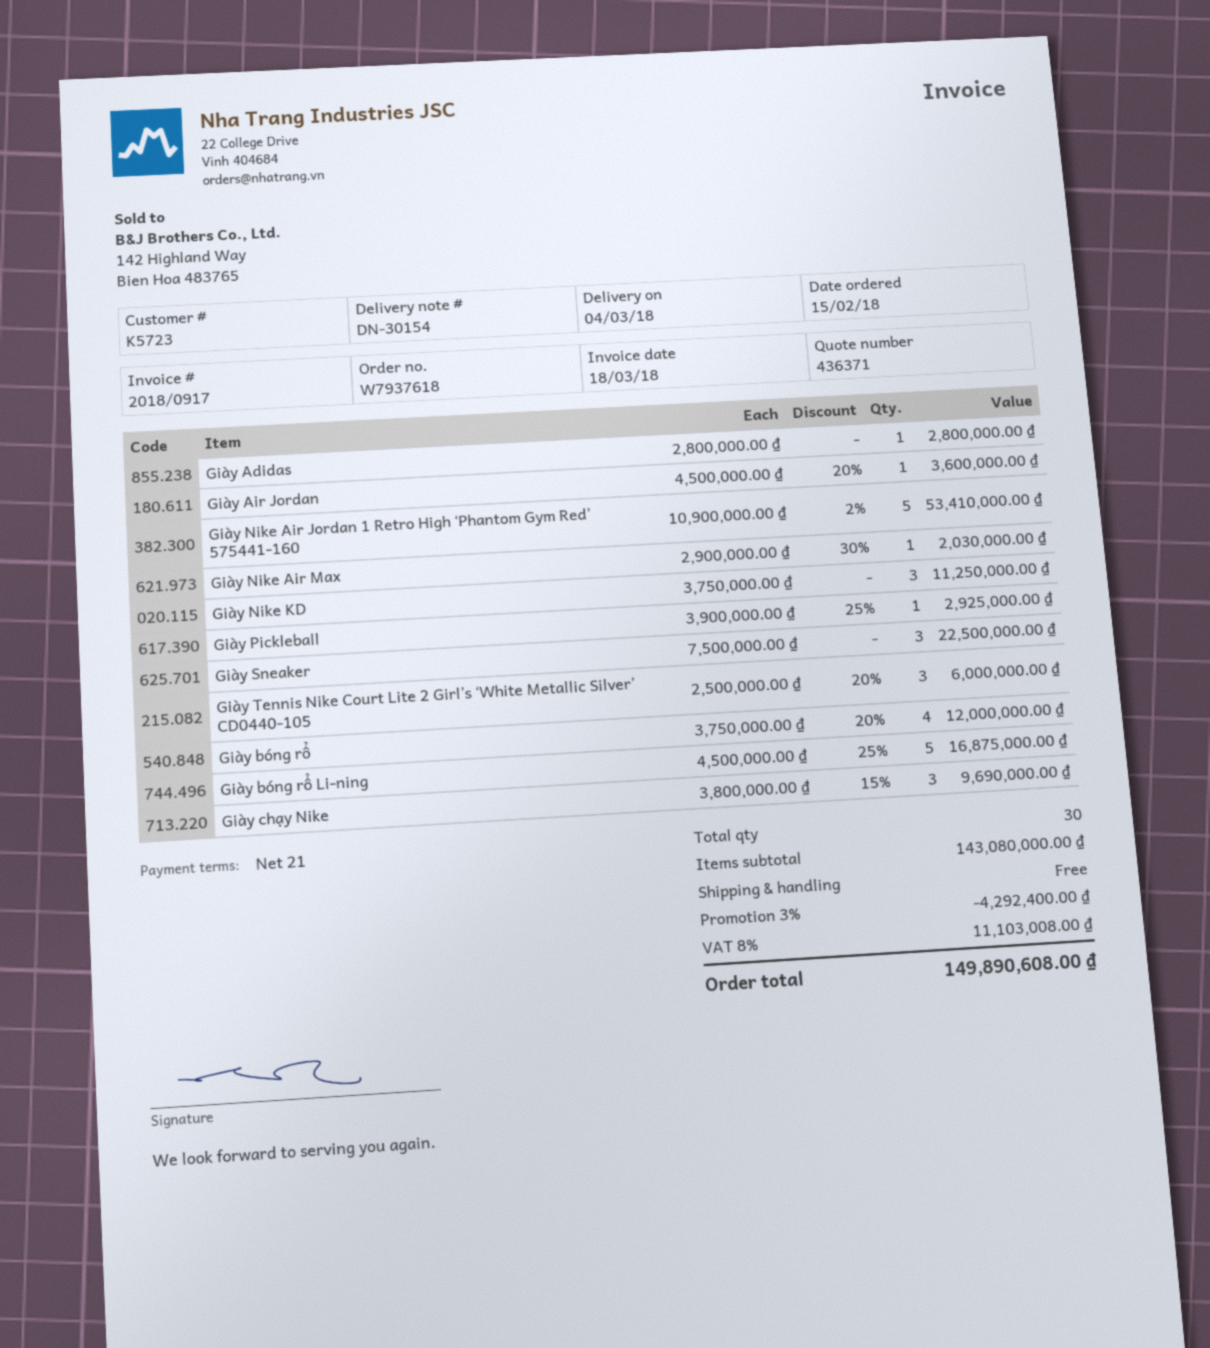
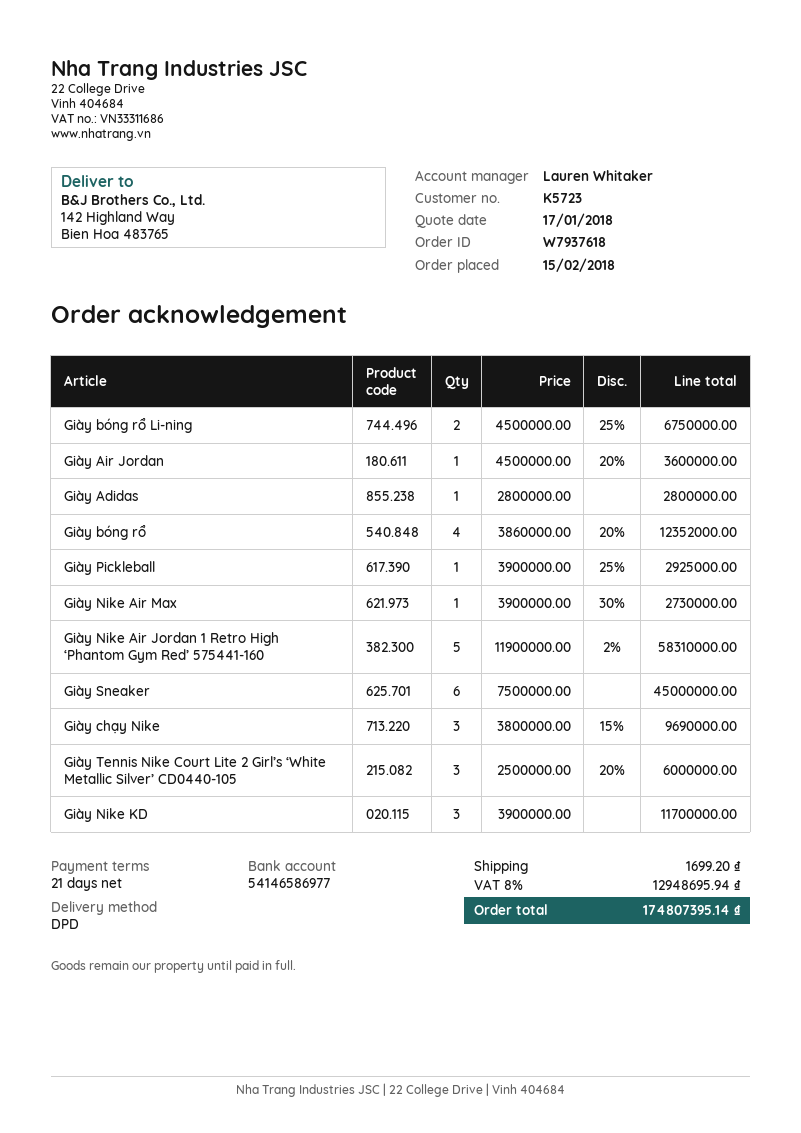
Giày Nike Air Jordan 1 Retro High ‘Phantom Gym Red’ 575441-160: 5 x 10900000.00 - 2% = 53410000.00 -> 5 x 11900000.00 - 2% = 58310000.00
Giày Nike Air Max: 1 x 2900000.00 - 30% = 2030000.00 -> 1 x 3900000.00 - 30% = 2730000.00
Giày Nike KD: 3 x 3750000.00 = 11250000.00 -> 3 x 3900000.00 = 11700000.00
Giày Sneaker: 3 x 7500000.00 = 22500000.00 -> 6 x 7500000.00 = 45000000.00
Giày bóng rổ: 4 x 3750000.00 - 20% = 12000000.00 -> 4 x 3860000.00 - 20% = 12352000.00
Giày bóng rổ Li-ning: 5 x 4500000.00 - 25% = 16875000.00 -> 2 x 4500000.00 - 25% = 6750000.00
discount: 3% = 4292400.00 -> none
shipping: 0.00 -> 1699.20
tax: 8% = 11103008.00 -> 8% = 12948695.94
total: 149890608.00 -> 174807395.14

